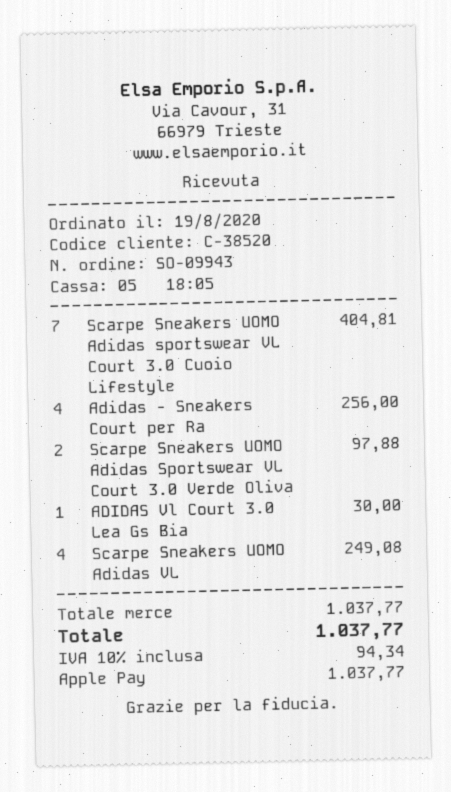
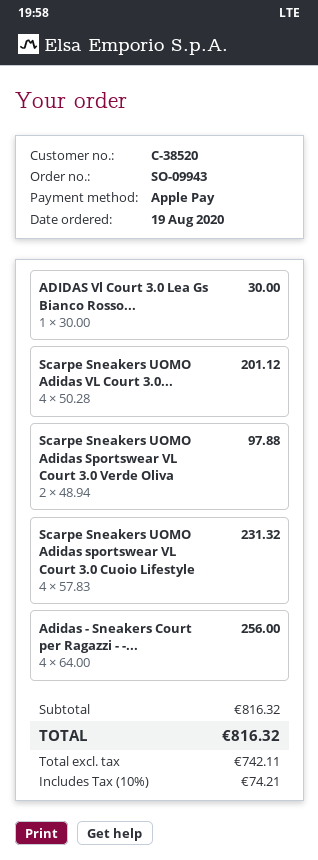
Scarpe Sneakers UOMO Adidas sportswear VL Court 3.0 Cuoio Lifestyle: 7 for 404.81 -> 4 for 231.32
Scarpe Sneakers UOMO Adidas VL: 4 for 249.08 -> 4 for 201.12
subtotal: 1037.77 -> 816.32
tax: 10% = 94.34 -> 10% = 74.21
total: 1037.77 -> 816.32

